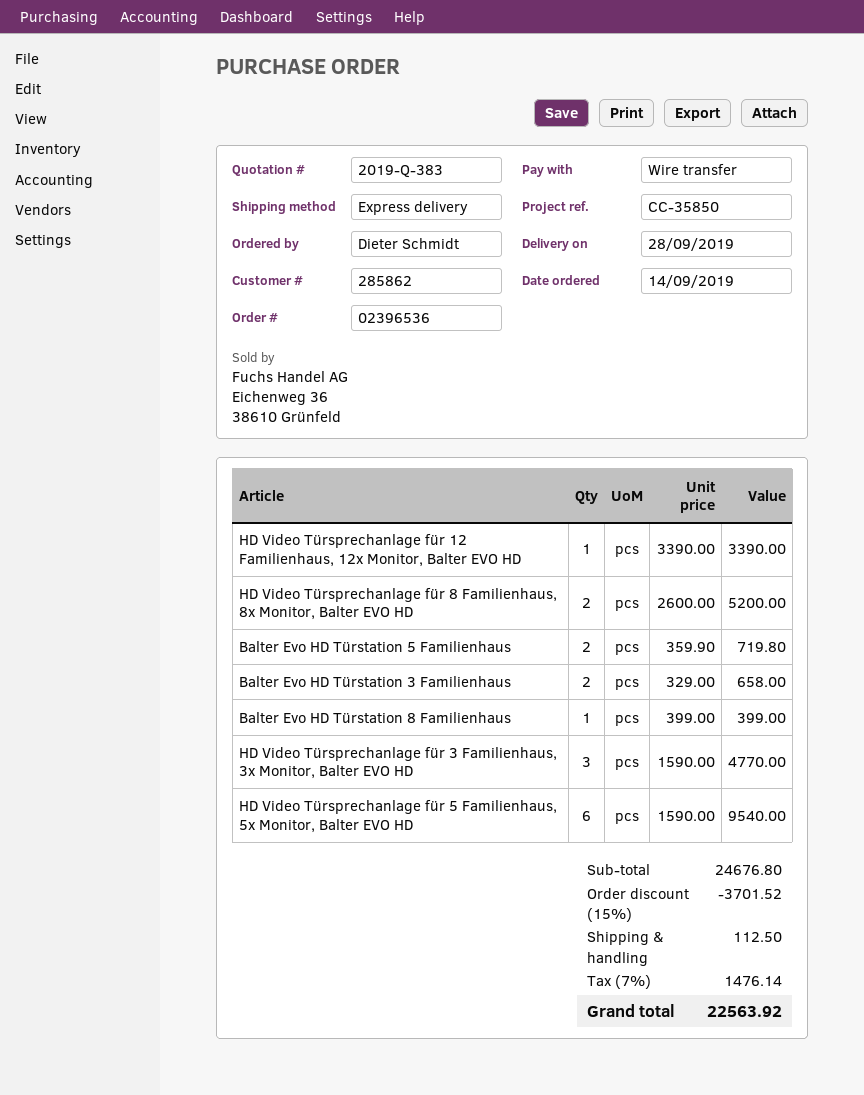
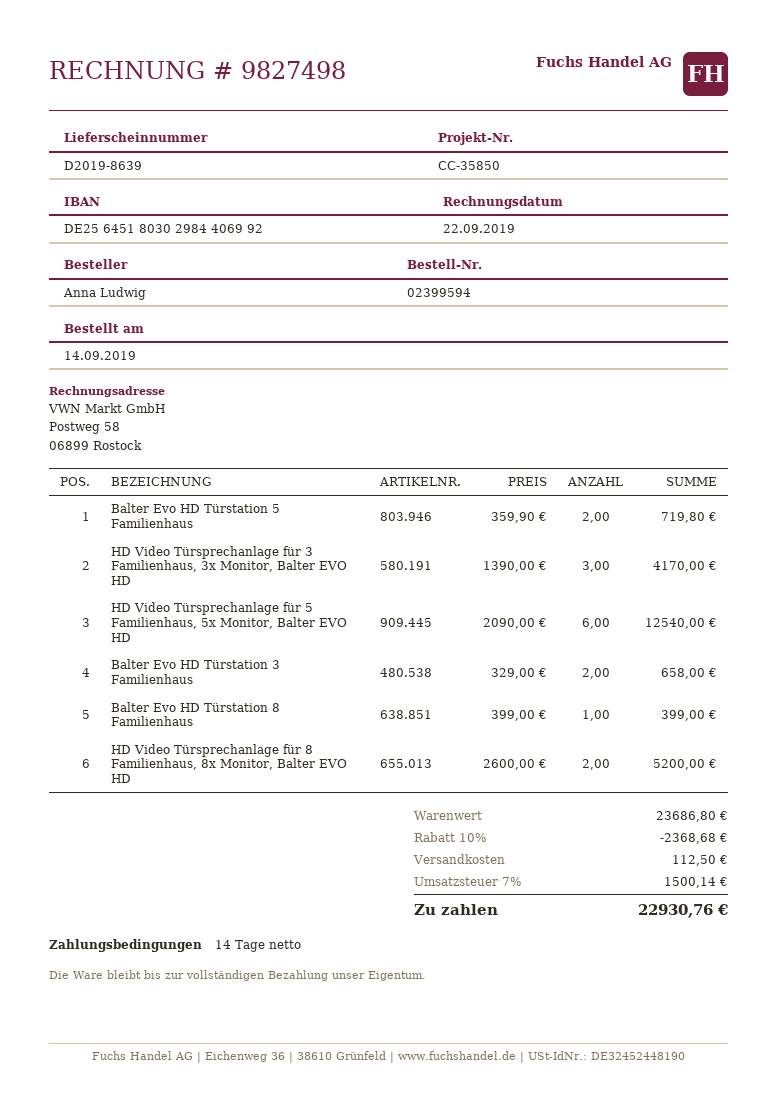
order number: 02396536 -> 02399594
ordered by: Dieter Schmidt -> Anna Ludwig
HD Video Türsprechanlage für 12 Familienhaus, 12x Monitor, Balter EVO HD: 1 x 3390.00 = 3390.00 -> none
HD Video Türsprechanlage für 3 Familienhaus, 3x Monitor, Balter EVO HD: 3 x 1590.00 = 4770.00 -> 3 x 1390.00 = 4170.00
HD Video Türsprechanlage für 5 Familienhaus, 5x Monitor, Balter EVO HD: 6 x 1590.00 = 9540.00 -> 6 x 2090.00 = 12540.00
subtotal: 24676.80 -> 23686.80
discount: 15% = 3701.52 -> 10% = 2368.68
tax: 7% = 1476.14 -> 7% = 1500.14
total: 22563.92 -> 22930.76

